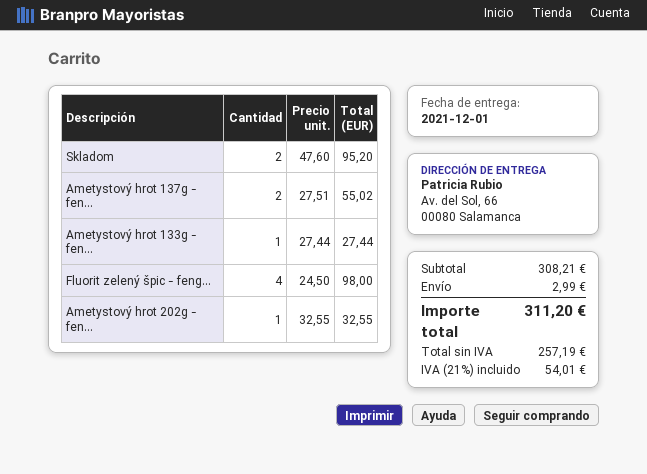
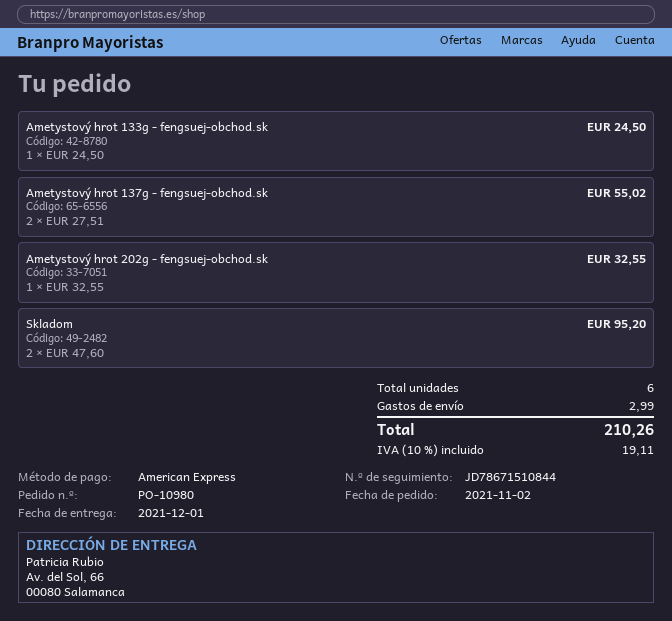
Ametystový hrot 133g - fen...: 1 x 27.44 = 27.44 -> 1 x 24.50 = 24.50
Fluorit zelený špic - feng...: 4 x 24.50 = 98.00 -> none
tax: 21% = 54.01 -> 10% = 19.11
total: 311.20 -> 210.26

